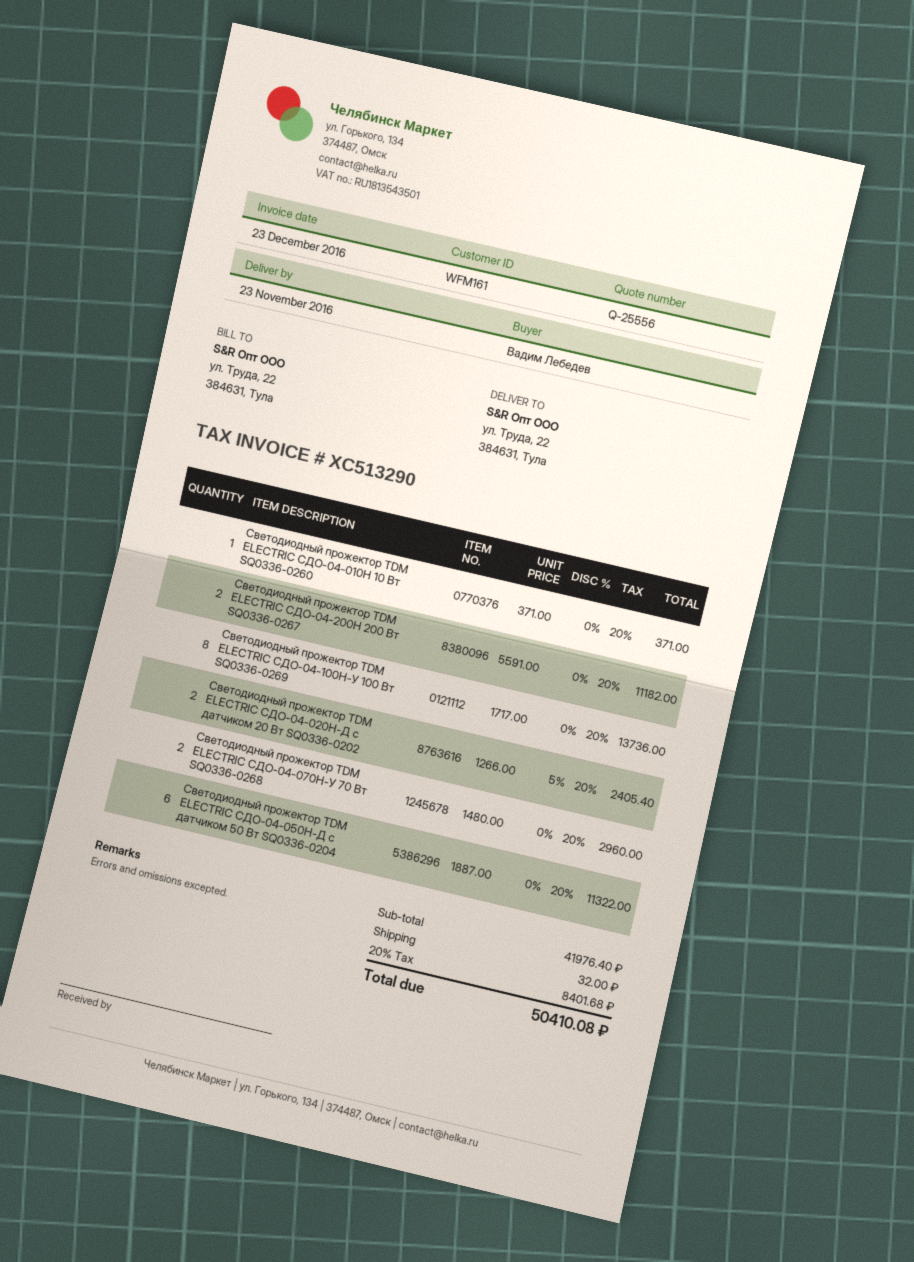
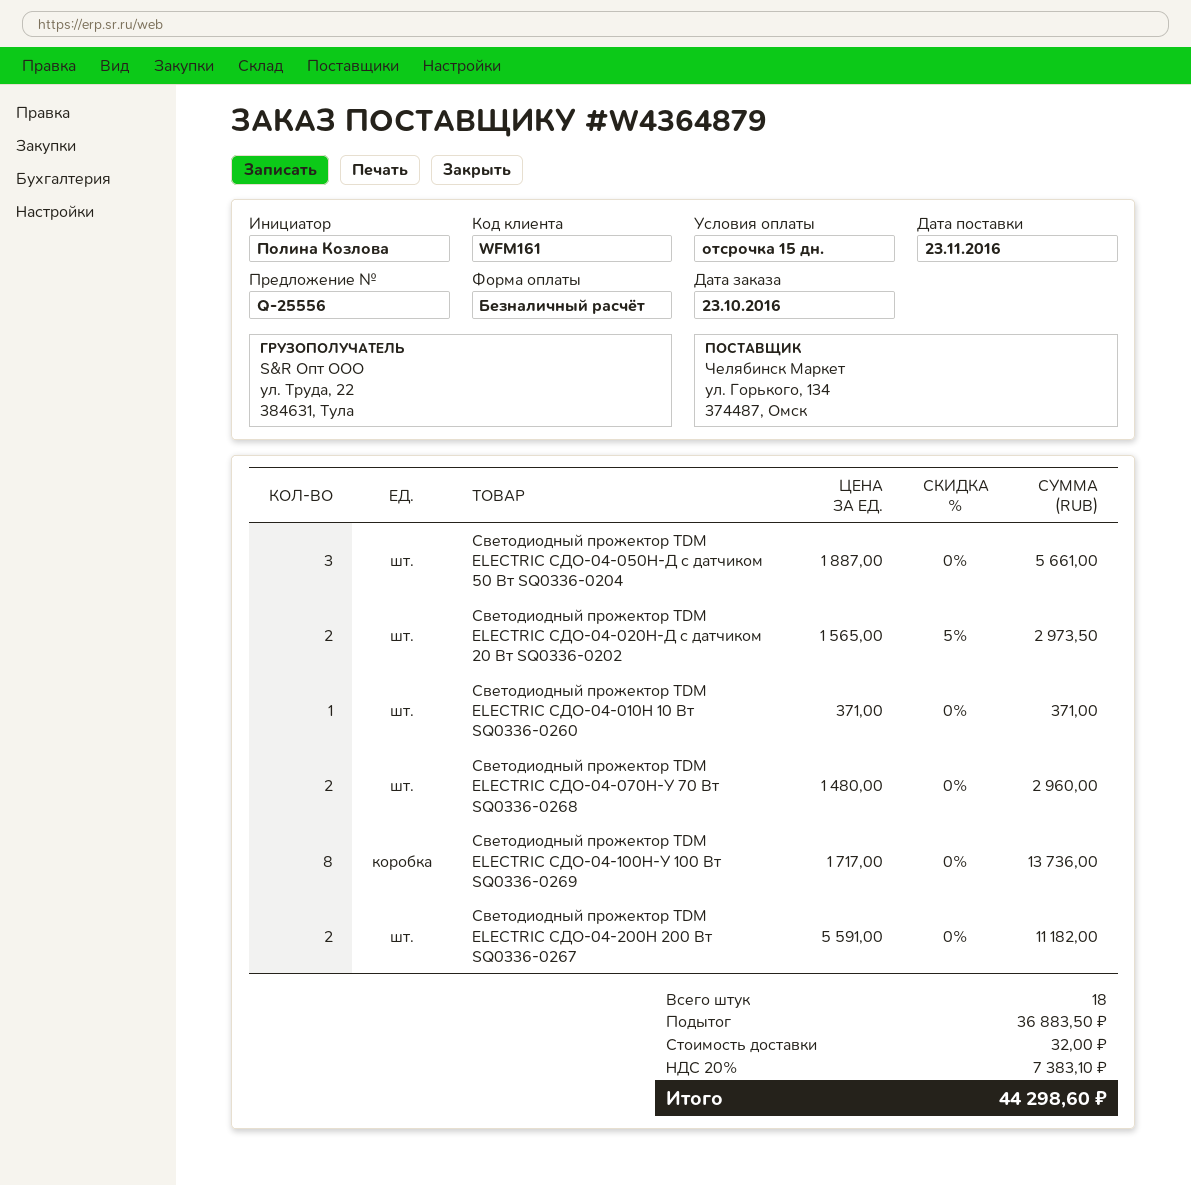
ordered by: Вадим Лебедев -> Полина Козлова
Светодиодный прожектор TDM ELECTRIC СДО-04-020Н-Д с датчиком 20 Вт SQ0336-0202: 2 x 1266.00 - 5% = 2405.40 -> 2 x 1565.00 - 5% = 2973.50
Светодиодный прожектор TDM ELECTRIC СДО-04-050Н-Д с датчиком 50 Вт SQ0336-0204: 6 x 1887.00 = 11322.00 -> 3 x 1887.00 = 5661.00
subtotal: 41976.40 -> 36883.50
tax: 20% = 8401.68 -> 20% = 7383.10
total: 50410.08 -> 44298.60

